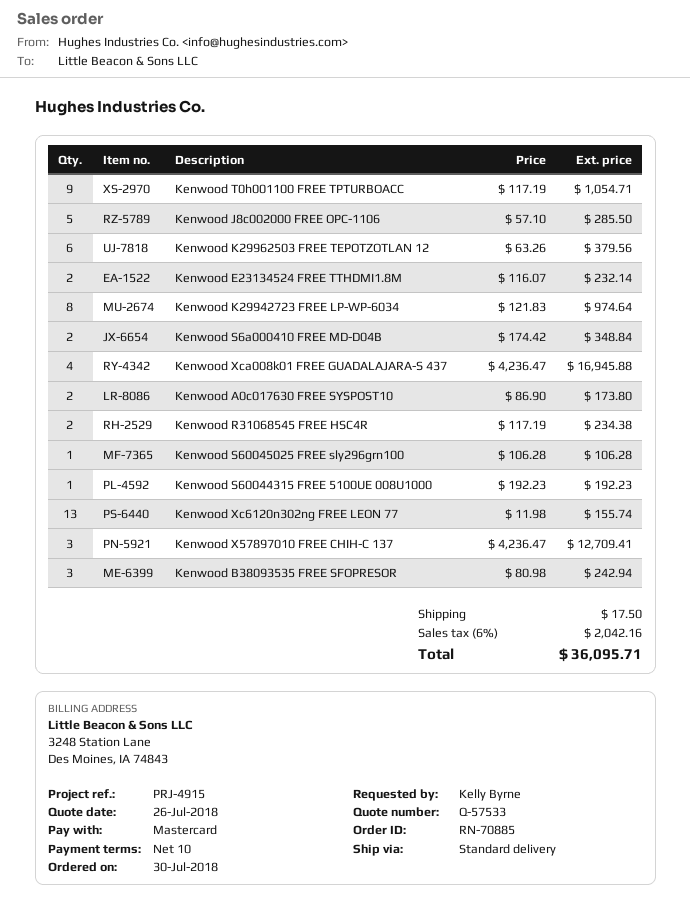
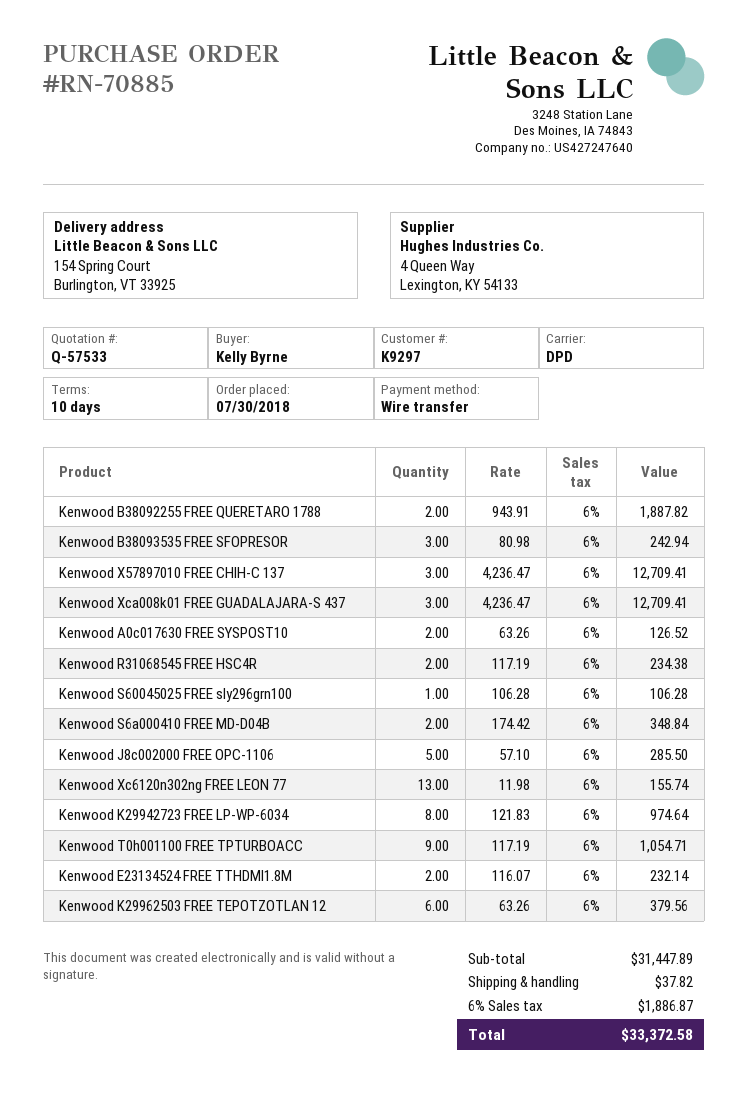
payment method: Mastercard -> bank transfer
shipping method: standard -> DPD
Kenwood Xca008k01 FREE GUADALAJARA-S 437: 4 x 4236.47 = 16945.88 -> 3 x 4236.47 = 12709.41
Kenwood A0c017630 FREE SYSPOST10: 2 x 86.90 = 173.80 -> 2 x 63.26 = 126.52
Kenwood S60044315 FREE 5100UE 008U1000: 1 x 192.23 = 192.23 -> none
Kenwood B38092255 FREE QUERETARO 1788: none -> 2 x 943.91 = 1887.82
shipping: 17.50 -> 37.82
tax: 6% = 2042.16 -> 6% = 1886.87
total: 36095.71 -> 33372.58

